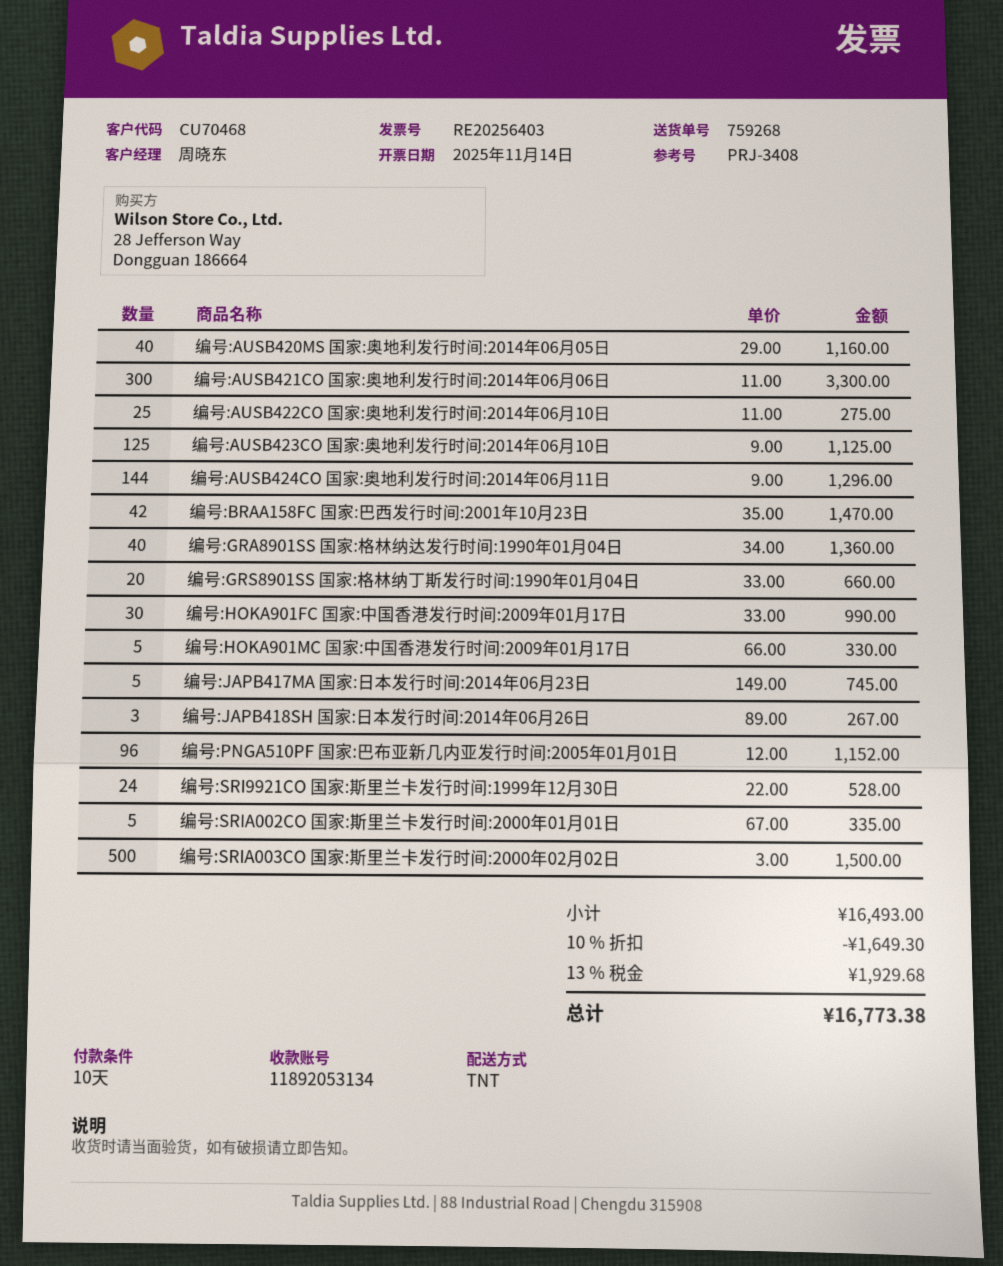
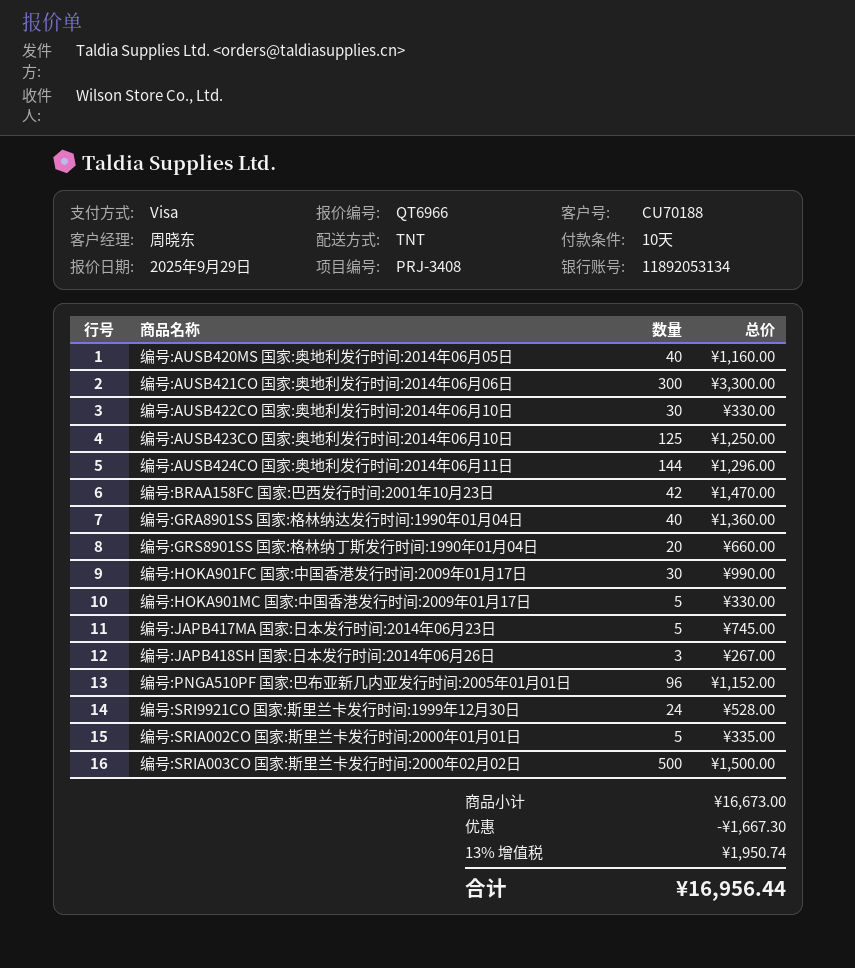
customer number: CU70468 -> CU70188
编号:AUSB422CO 国家:奥地利发行时间:2014年06月10日: 25 for 275.00 -> 30 for 330.00
编号:AUSB423CO 国家:奥地利发行时间:2014年06月10日: 125 for 1125.00 -> 125 for 1250.00
subtotal: 16493.00 -> 16673.00
discount: 1649.30 -> 1667.30
tax: 13% = 1929.68 -> 13% = 1950.74
total: 16773.38 -> 16956.44

